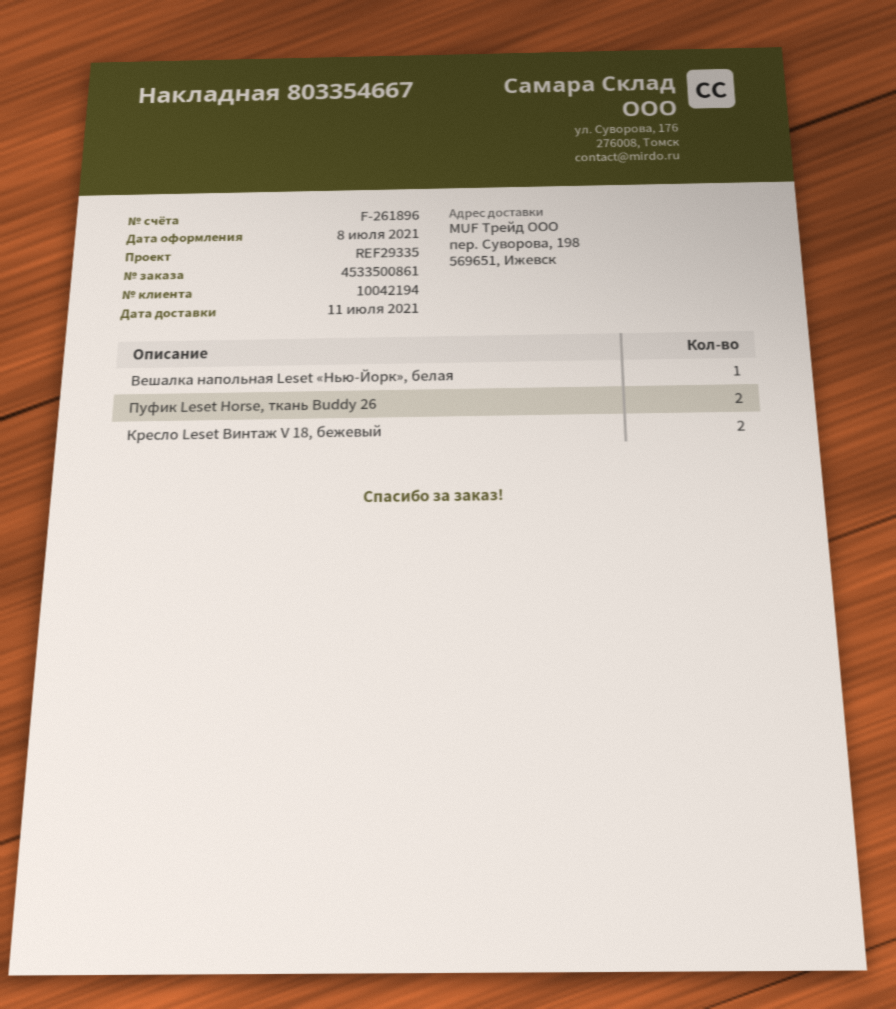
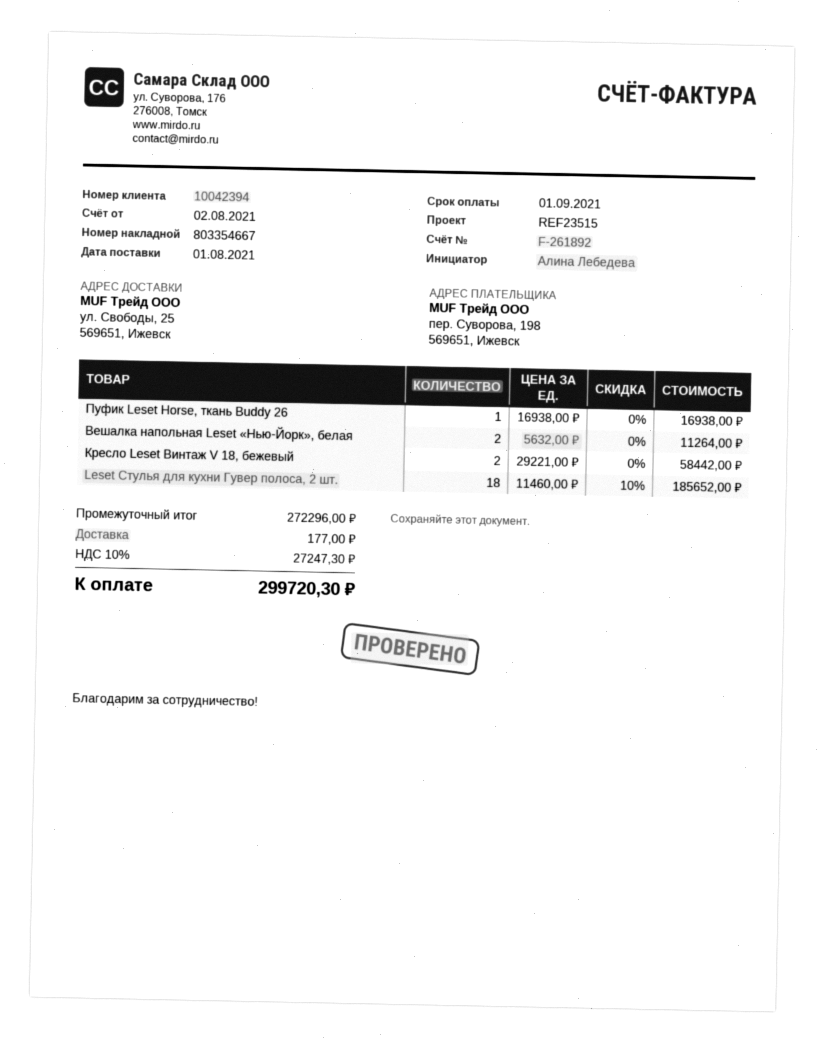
delivery date: 2021-07-11 -> 2021-08-01
invoice number: F-261896 -> F-261892
customer number: 10042194 -> 10042394
reference: REF29335 -> REF23515
ship to: пер. Суворова, 198, 569651, Ижевск -> ул. Свободы, 25, 569651, Ижевск
Вешалка напольная Leset «Нью-Йорк», белая: 1 -> 2
Пуфик Leset Horse, ткань Buddy 26: 2 -> 1
Leset Стулья для кухни Гувер полоса, 2 шт.: none -> 18

